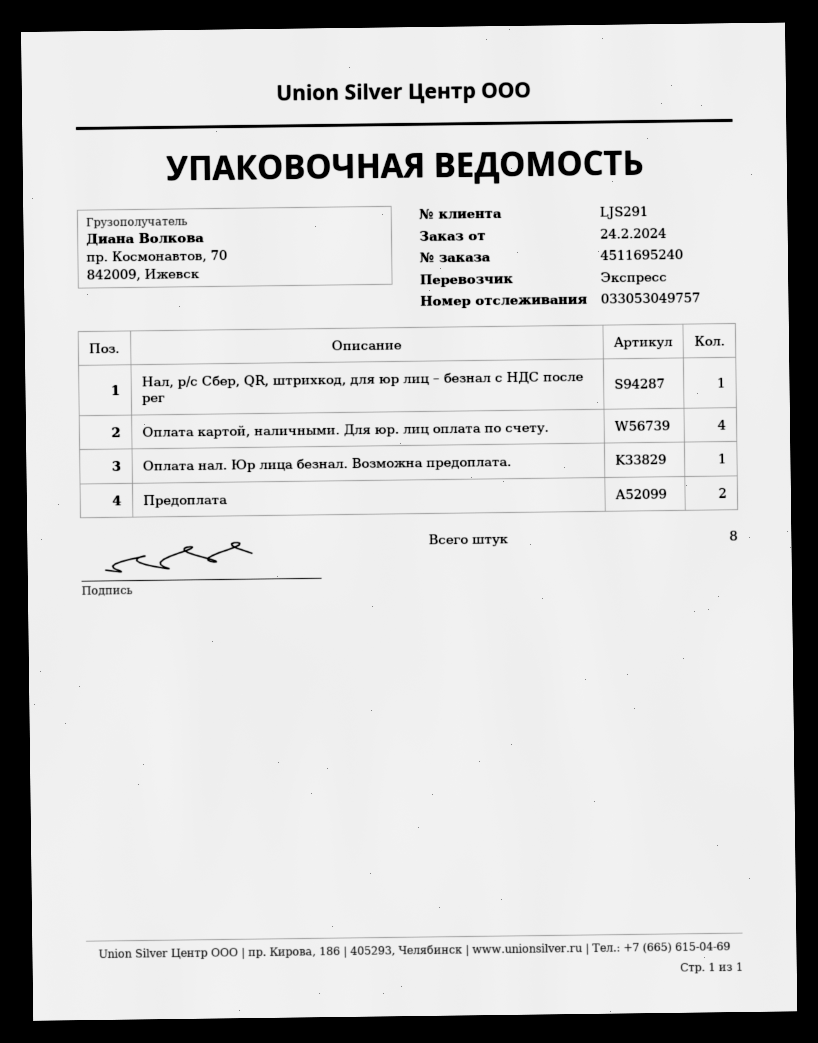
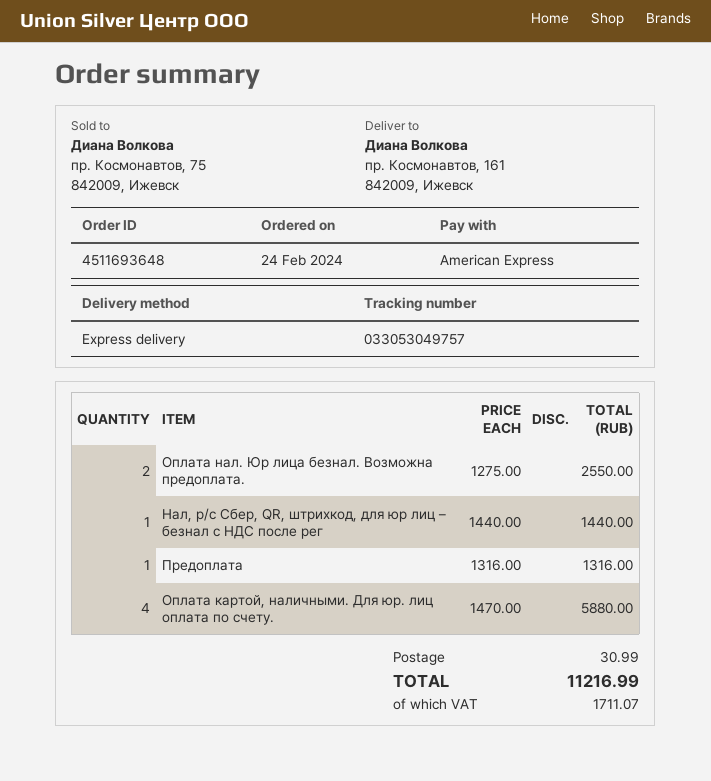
order number: 4511695240 -> 4511693648
ship to: пр. Космонавтов, 70, 842009, Ижевск -> пр. Космонавтов, 161, 842009, Ижевск
Оплата нал. Юр лица безнал. Возможна предоплата.: 1 -> 2
Предоплата: 2 -> 1

